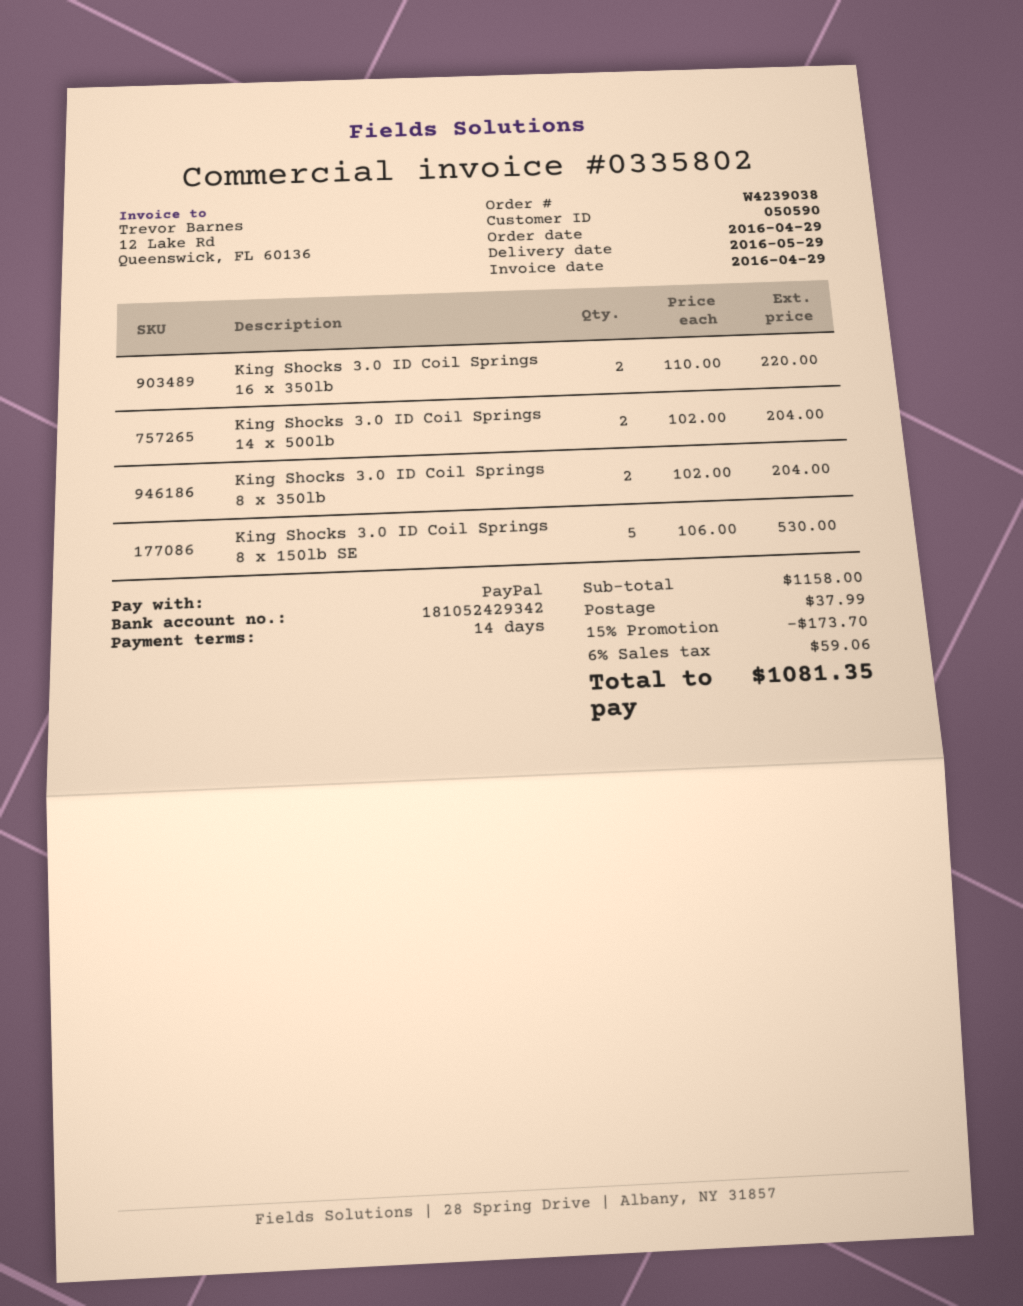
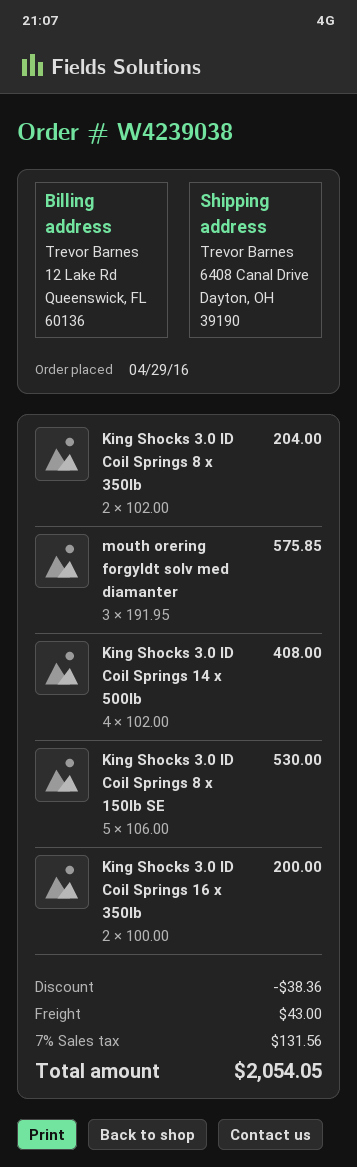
King Shocks 3.0 ID Coil Springs 16 x 350lb: 2 x 110.00 = 220.00 -> 2 x 100.00 = 200.00
King Shocks 3.0 ID Coil Springs 14 x 500lb: 2 x 102.00 = 204.00 -> 4 x 102.00 = 408.00
mouth orering forgyldt solv med diamanter: none -> 3 x 191.95 = 575.85
discount: 173.70 -> 38.36
shipping: 37.99 -> 43.00
tax: 6% = 59.06 -> 7% = 131.56
total: 1081.35 -> 2054.05

